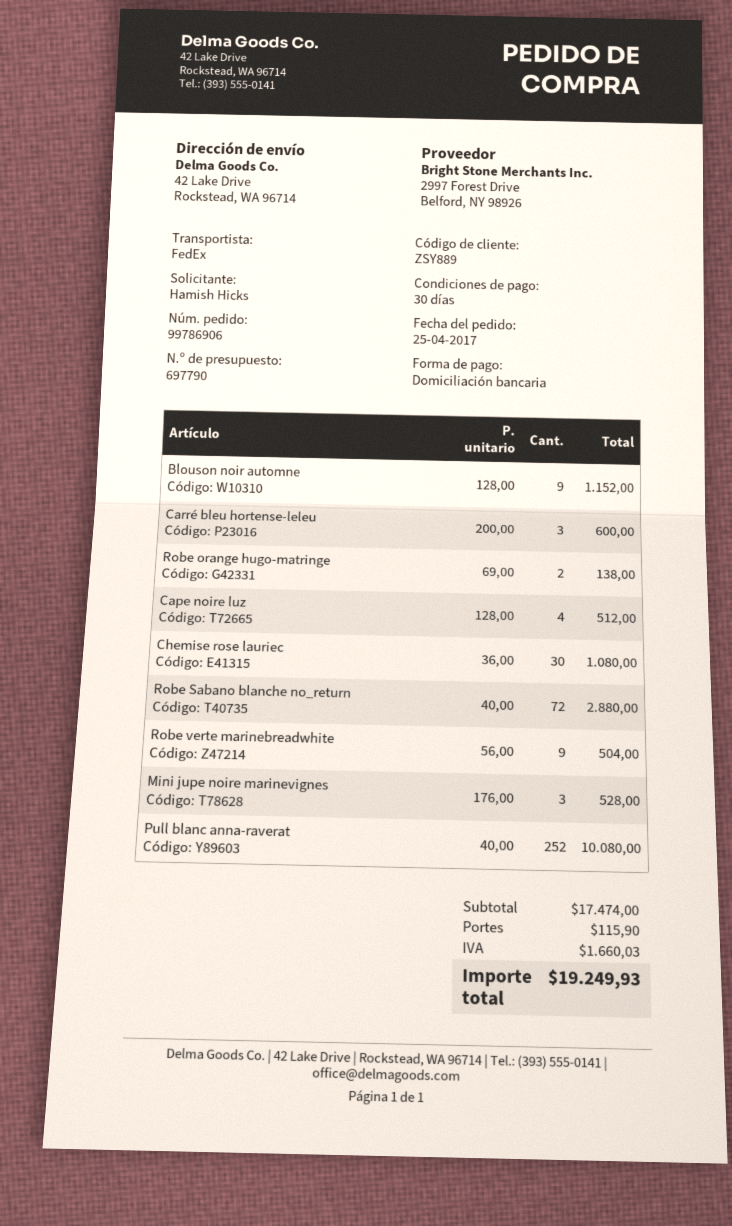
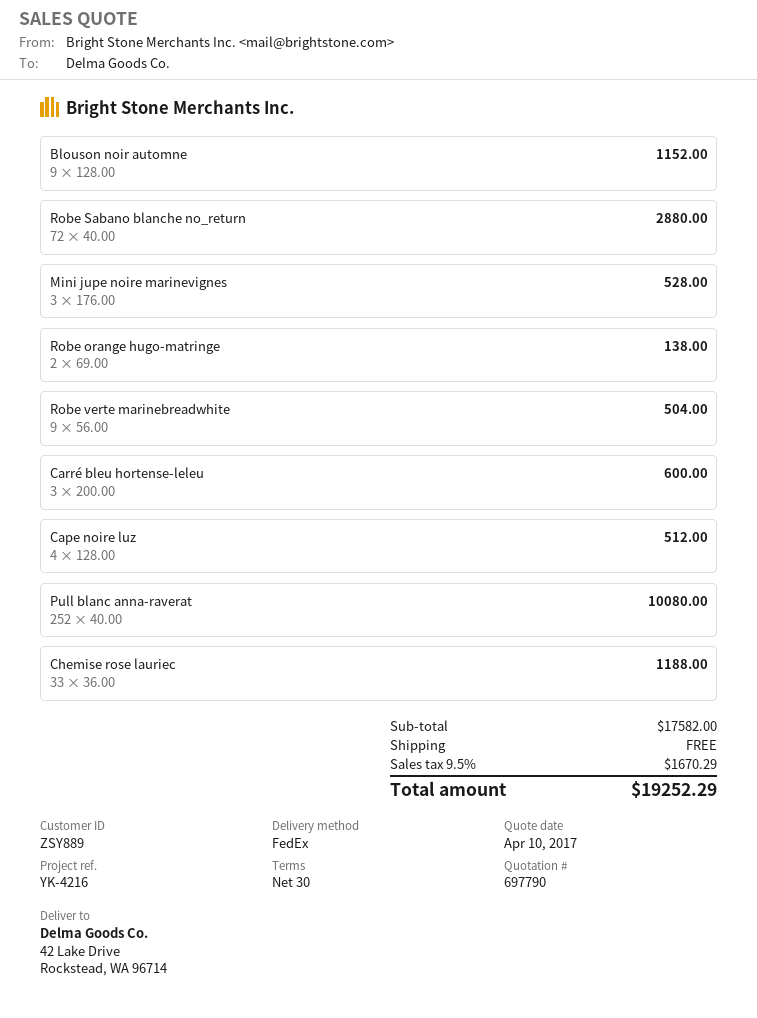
Chemise rose lauriec: 30 x 36.00 = 1080.00 -> 33 x 36.00 = 1188.00
subtotal: 17474.00 -> 17582.00
shipping: 115.90 -> 0.00
tax: 1660.03 -> 1670.29
total: 19249.93 -> 19252.29

